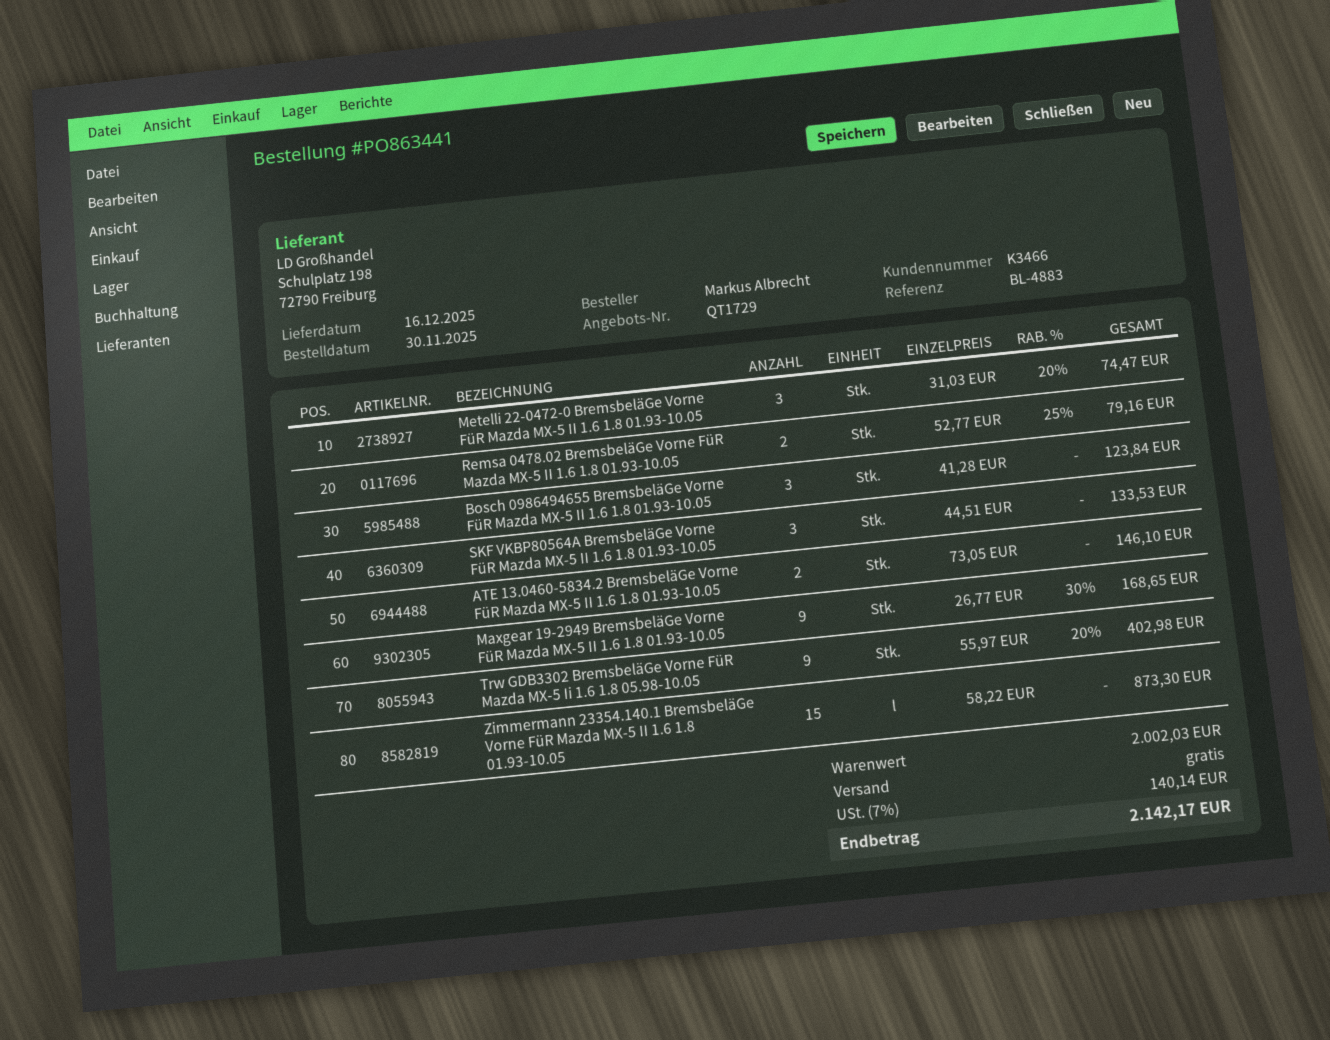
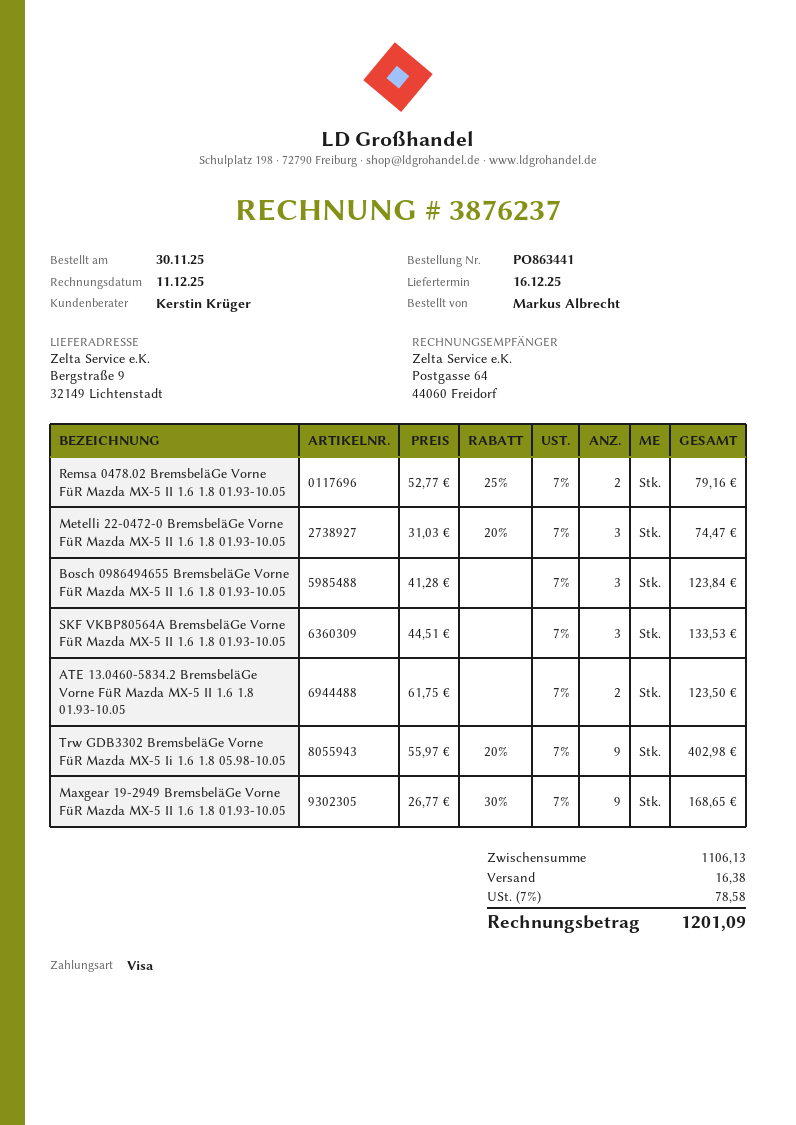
ATE 13.0460-5834.2 BremsbeläGe Vorne FüR Mazda MX-5 II 1.6 1.8 01.93-10.05: 2 x 73.05 = 146.10 -> 2 x 61.75 = 123.50
Zimmermann 23354.140.1 BremsbeläGe Vorne FüR Mazda MX-5 II 1.6 1.8 01.93-10.05: 15 x 58.22 = 873.30 -> none
subtotal: 2002.03 -> 1106.13
shipping: 0.00 -> 16.38
tax: 7% = 140.14 -> 7% = 78.58
total: 2142.17 -> 1201.09

